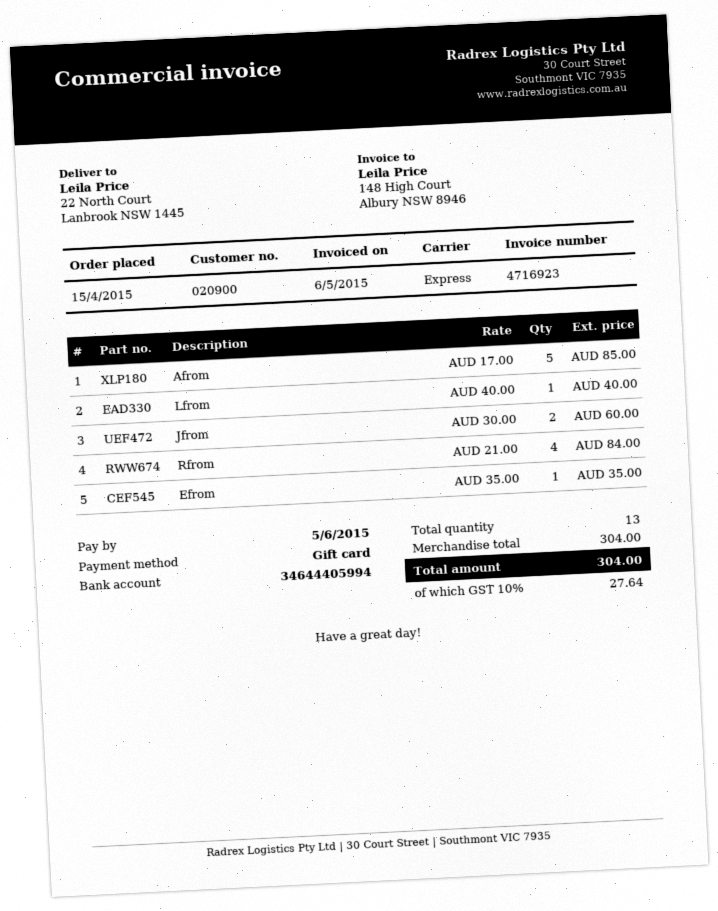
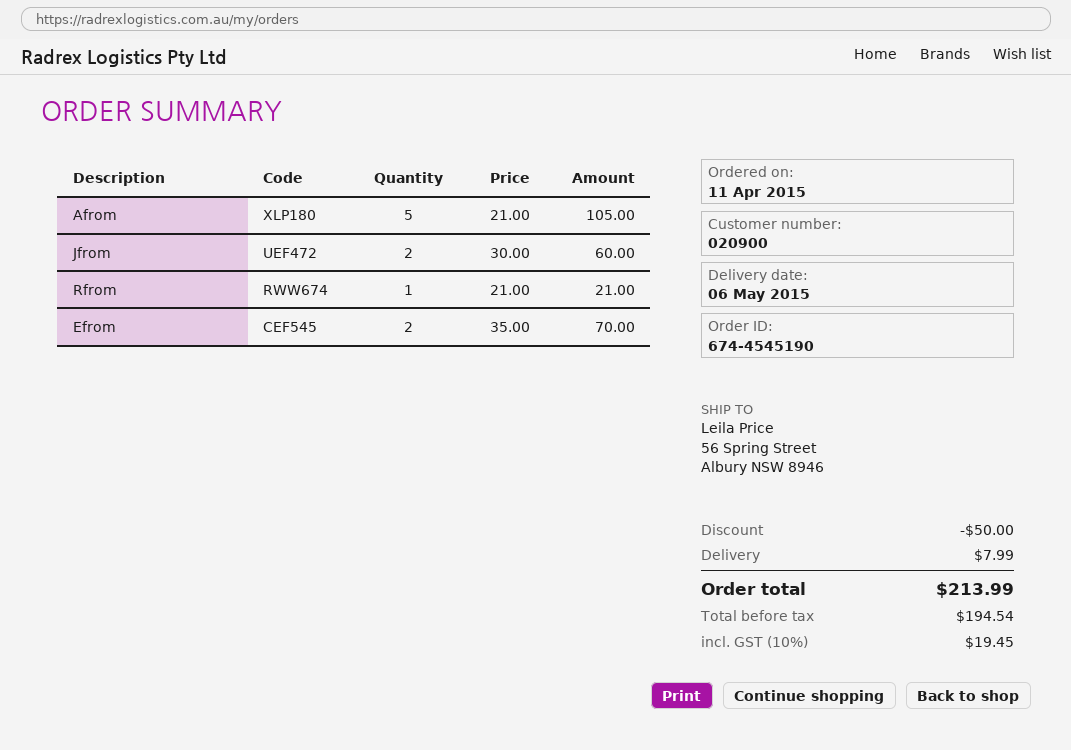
order date: 2015-04-15 -> 2015-04-11
ship to: 22 North Court, Lanbrook NSW 1445 -> 56 Spring Street, Albury NSW 8946
Afrom: 5 x 17.00 = 85.00 -> 5 x 21.00 = 105.00
Lfrom: 1 x 40.00 = 40.00 -> none
Rfrom: 4 x 21.00 = 84.00 -> 1 x 21.00 = 21.00
Efrom: 1 x 35.00 = 35.00 -> 2 x 35.00 = 70.00
discount: none -> 50.00
shipping: none -> 7.99
tax: 10% = 27.64 -> 10% = 19.45
total: 304.00 -> 213.99

